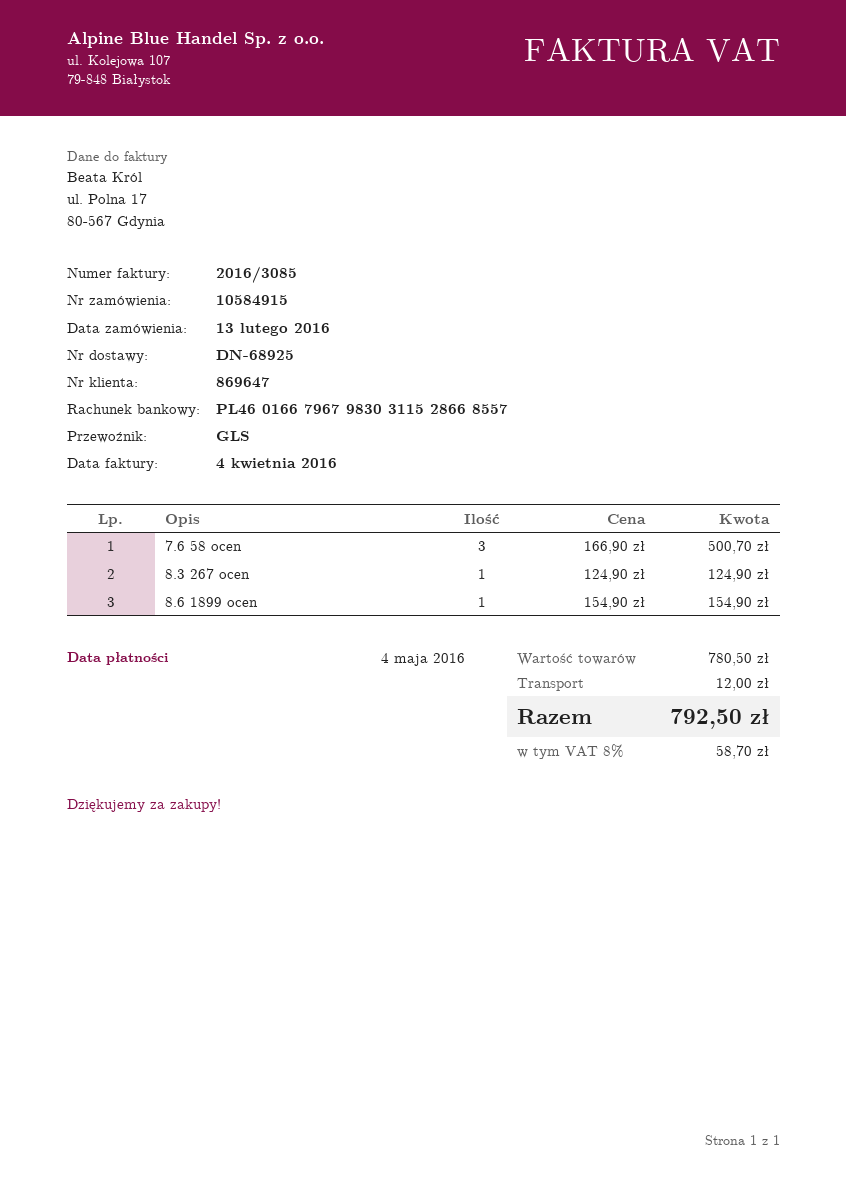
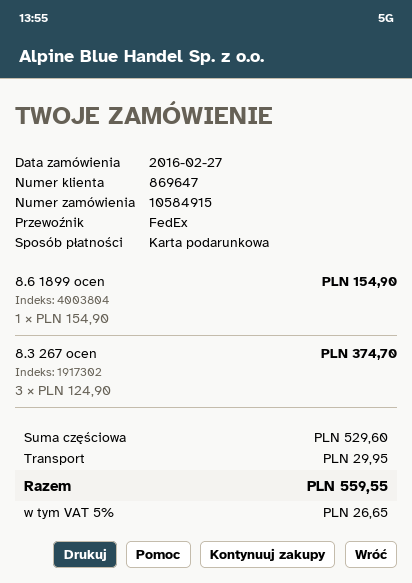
order date: 2016-02-13 -> 2016-02-27
shipping method: GLS -> FedEx
7.6 58 ocen: 3 x 166.90 = 500.70 -> none
8.3 267 ocen: 1 x 124.90 = 124.90 -> 3 x 124.90 = 374.70
subtotal: 780.50 -> 529.60
shipping: 12.00 -> 29.95
tax: 8% = 58.70 -> 5% = 26.65
total: 792.50 -> 559.55

